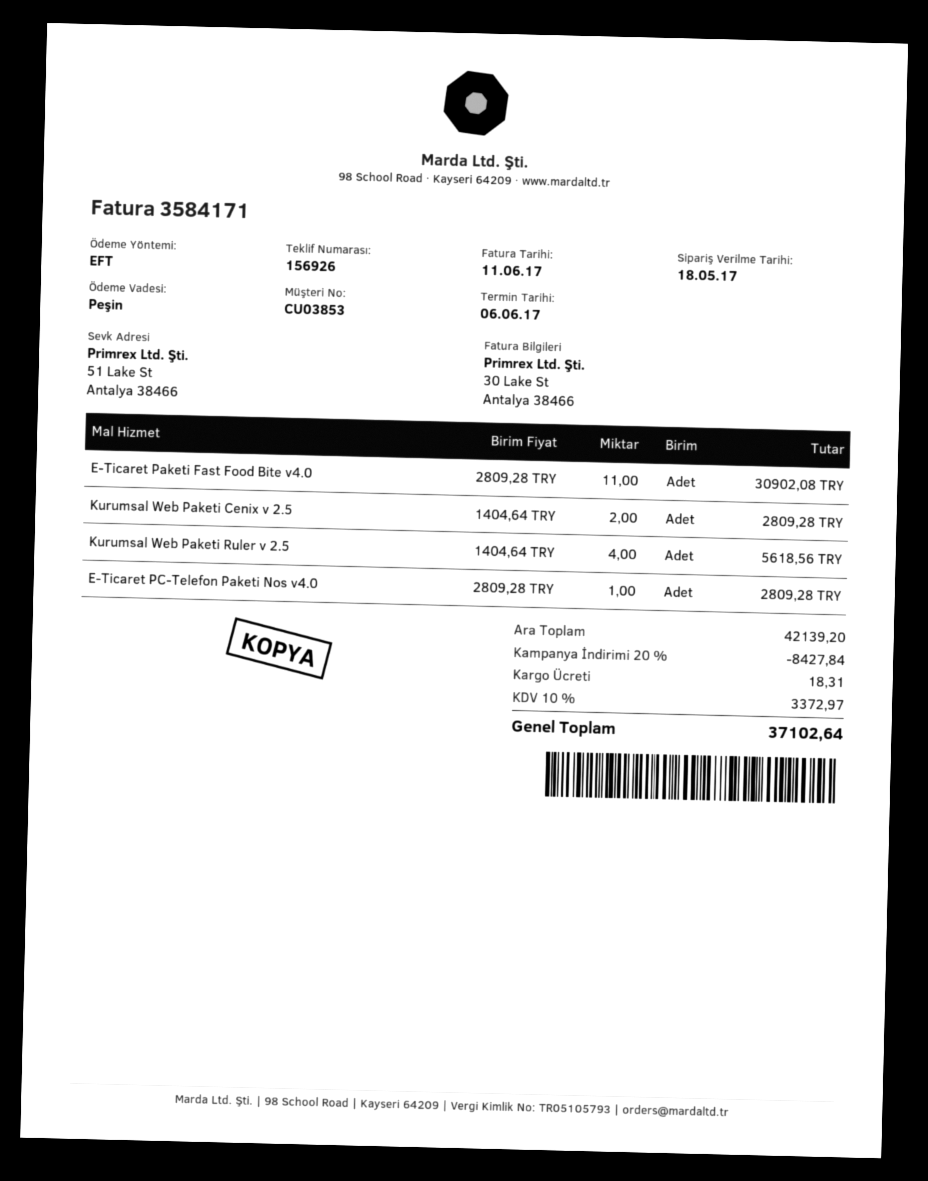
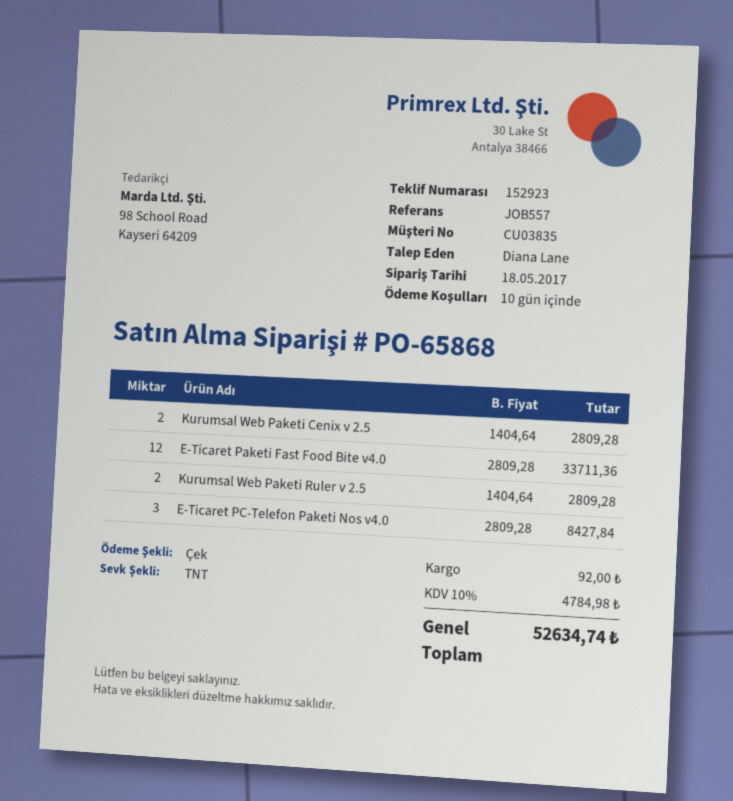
quote number: 156926 -> 152923
payment terms: on receipt -> 10 days
customer number: CU03853 -> CU03835
payment method: bank transfer -> cheque
E-Ticaret Paketi Fast Food Bite v4.0: 11 x 2809.28 = 30902.08 -> 12 x 2809.28 = 33711.36
Kurumsal Web Paketi Ruler v 2.5: 4 x 1404.64 = 5618.56 -> 2 x 1404.64 = 2809.28
E-Ticaret PC-Telefon Paketi Nos v4.0: 1 x 2809.28 = 2809.28 -> 3 x 2809.28 = 8427.84
discount: 20% = 8427.84 -> none
shipping: 18.31 -> 92.00
tax: 10% = 3372.97 -> 10% = 4784.98
total: 37102.64 -> 52634.74

